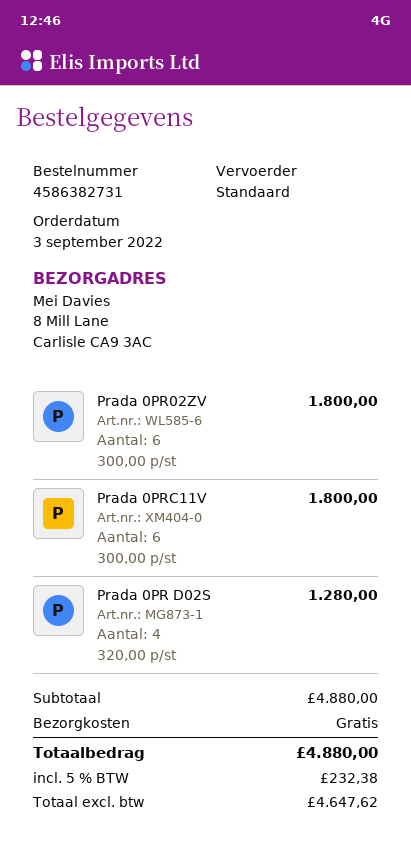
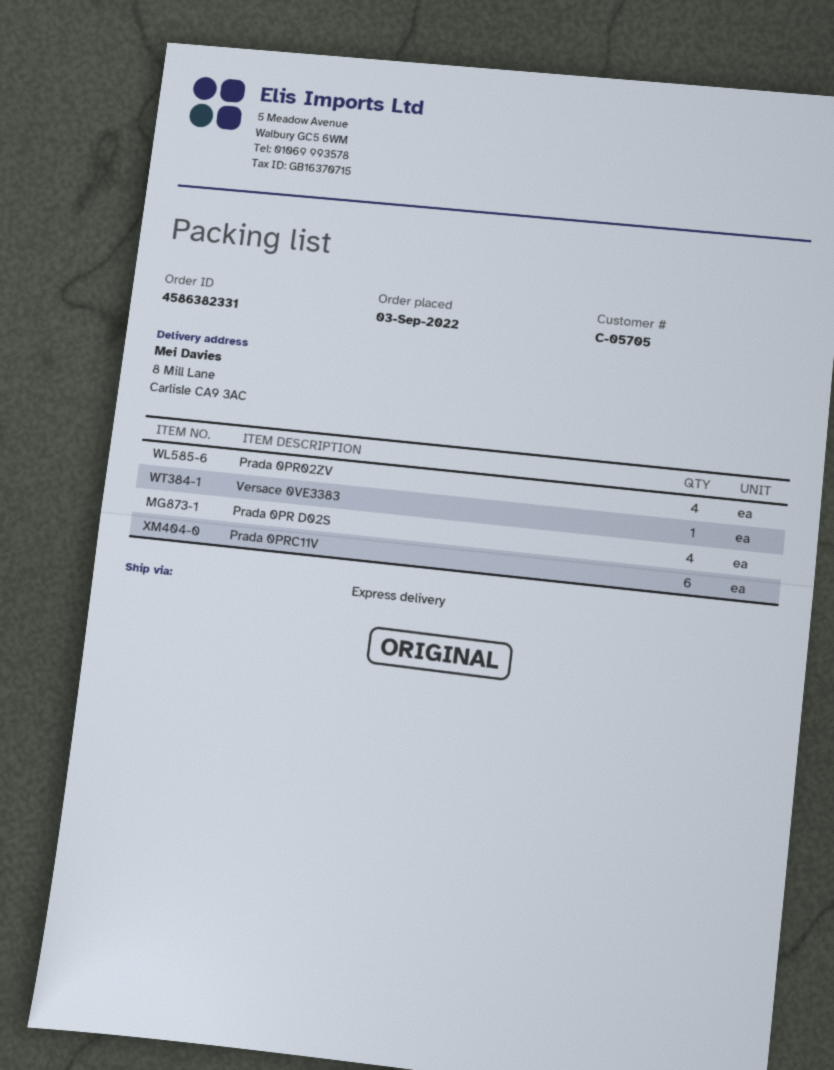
order number: 4586382731 -> 4586382331
shipping method: standard -> express
Prada 0PR02ZV: 6 -> 4
Versace 0VE3383: none -> 1

